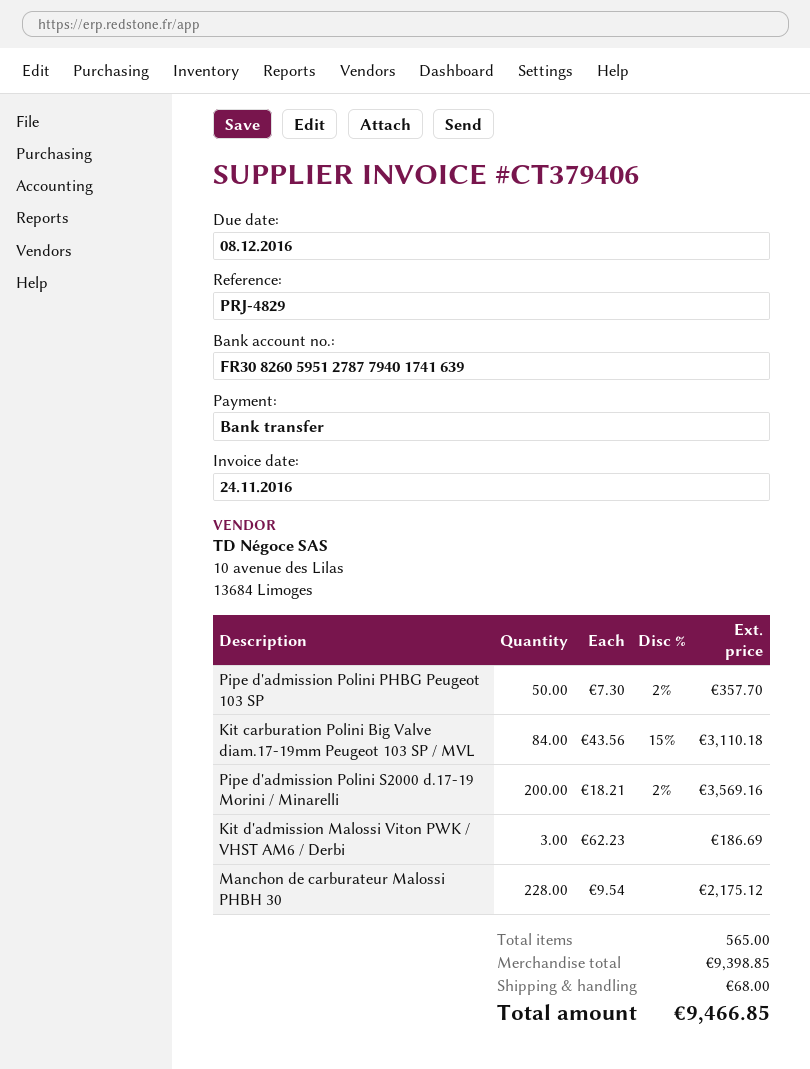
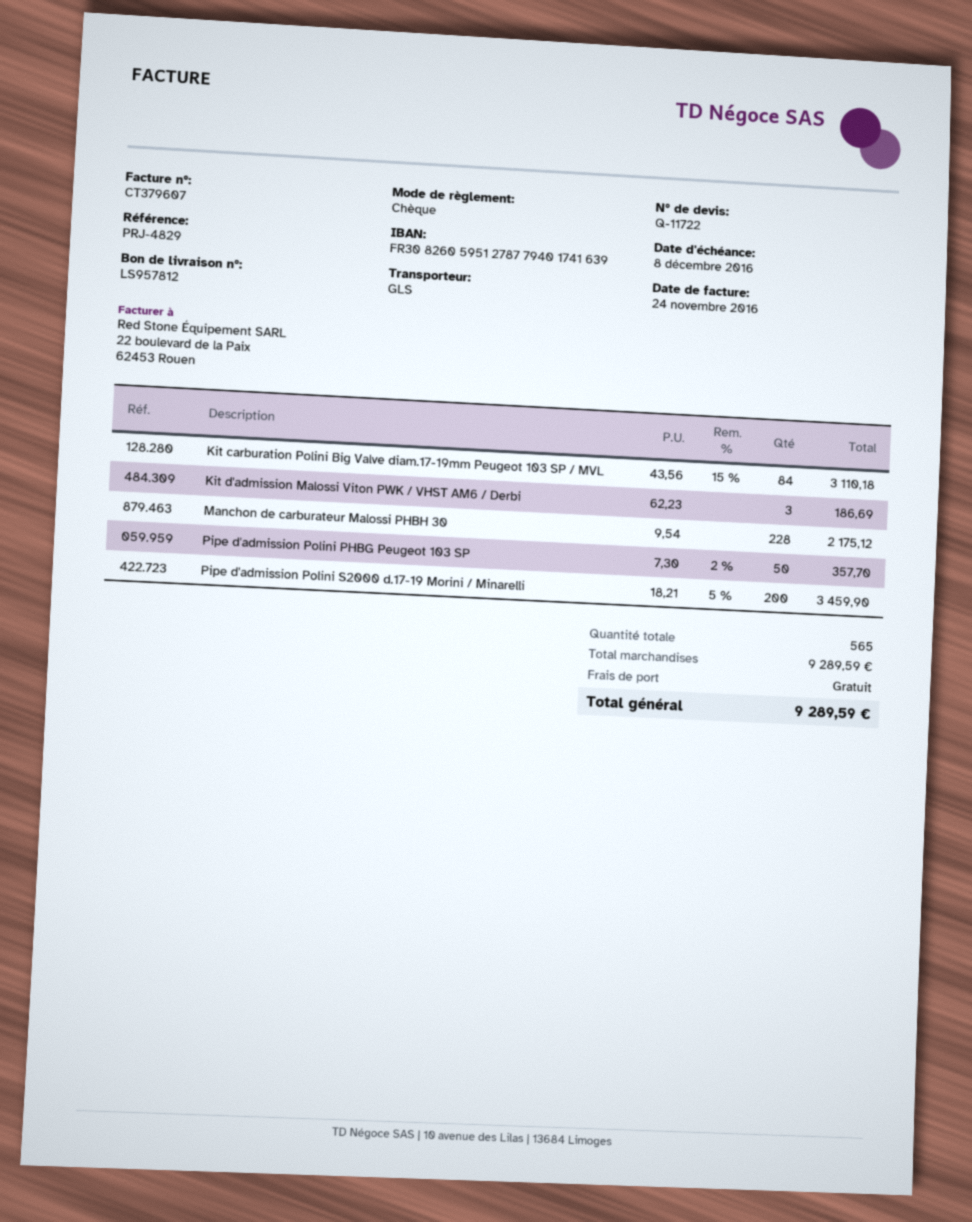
invoice number: CT379406 -> CT379607
payment method: bank transfer -> cheque
Pipe d'admission Polini S2000 d.17-19 Morini / Minarelli: 200 x 18.21 - 2% = 3569.16 -> 200 x 18.21 - 5% = 3459.90
subtotal: 9398.85 -> 9289.59
shipping: 68.00 -> 0.00
total: 9466.85 -> 9289.59

